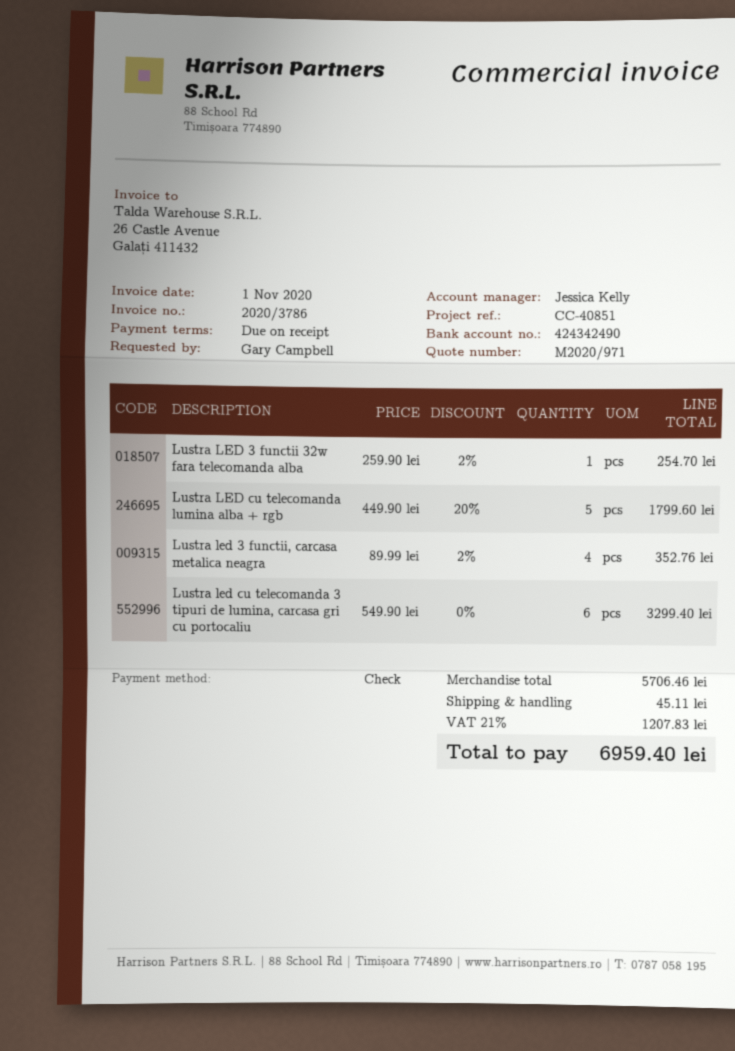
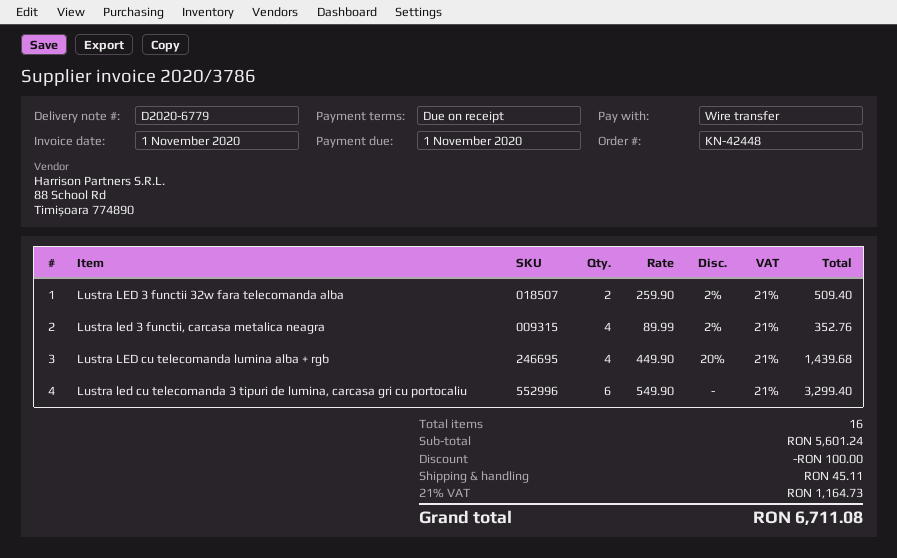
payment method: cheque -> bank transfer
Lustra LED 3 functii 32w fara telecomanda alba: 1 x 259.90 - 2% = 254.70 -> 2 x 259.90 - 2% = 509.40
Lustra LED cu telecomanda lumina alba + rgb: 5 x 449.90 - 20% = 1799.60 -> 4 x 449.90 - 20% = 1439.68
subtotal: 5706.46 -> 5601.24
discount: none -> 100.00
tax: 21% = 1207.83 -> 21% = 1164.73
total: 6959.40 -> 6711.08

